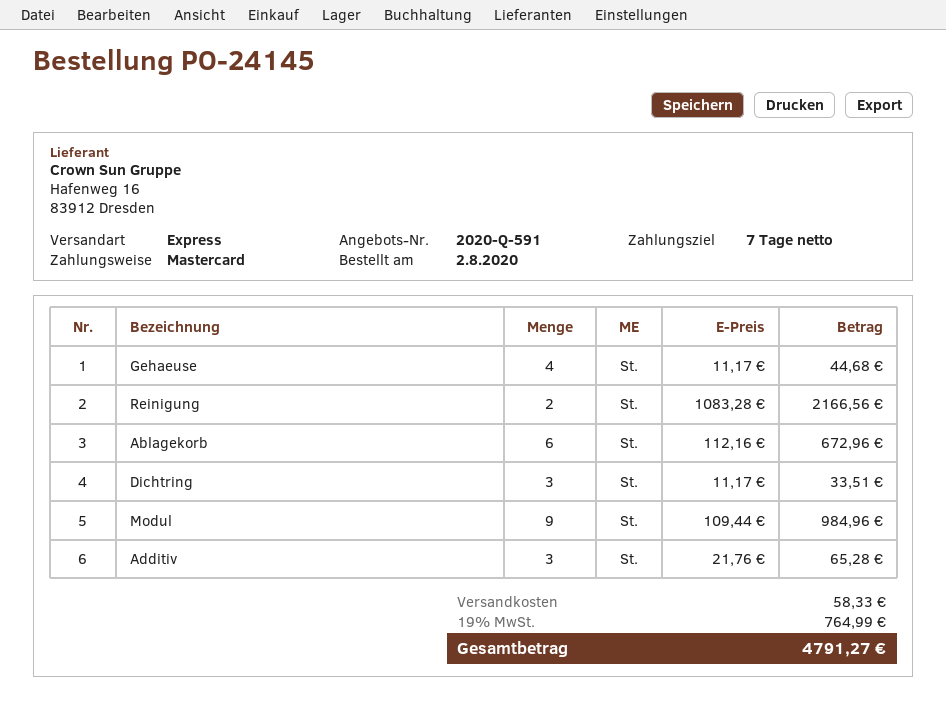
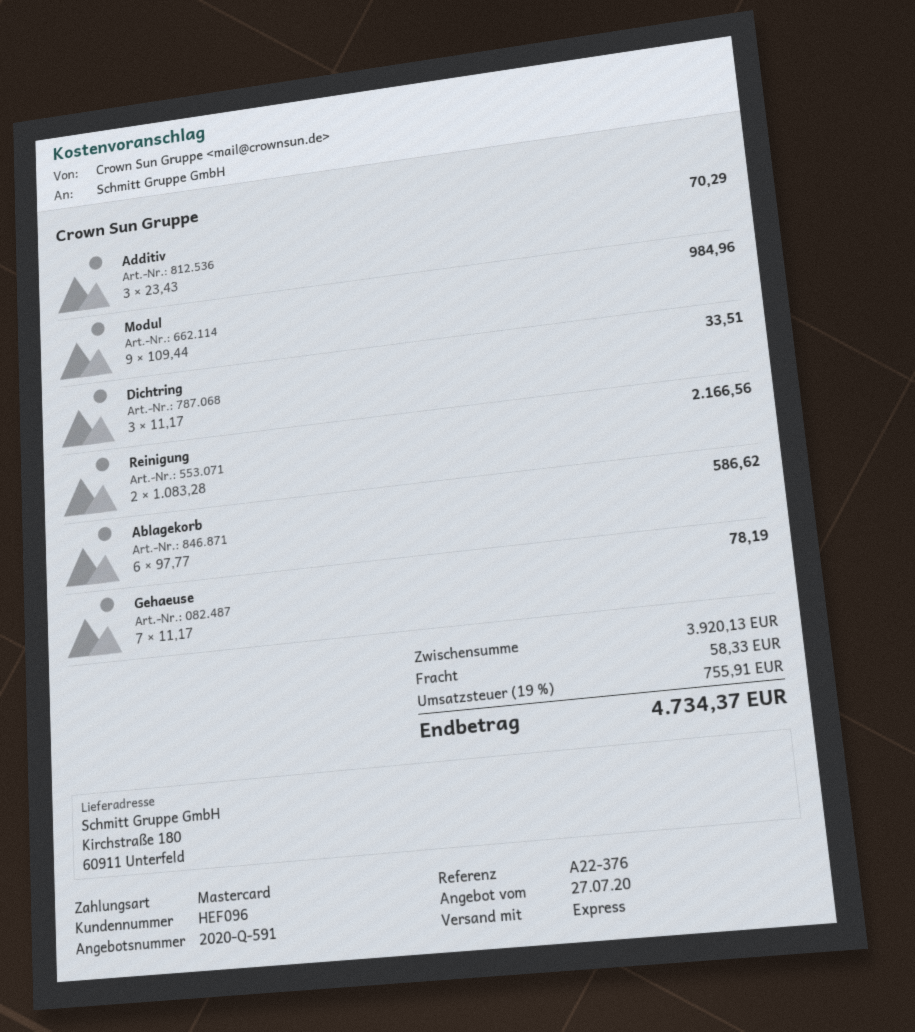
Gehaeuse: 4 x 11.17 = 44.68 -> 7 x 11.17 = 78.19
Ablagekorb: 6 x 112.16 = 672.96 -> 6 x 97.77 = 586.62
Additiv: 3 x 21.76 = 65.28 -> 3 x 23.43 = 70.29
tax: 19% = 764.99 -> 19% = 755.91
total: 4791.27 -> 4734.37

